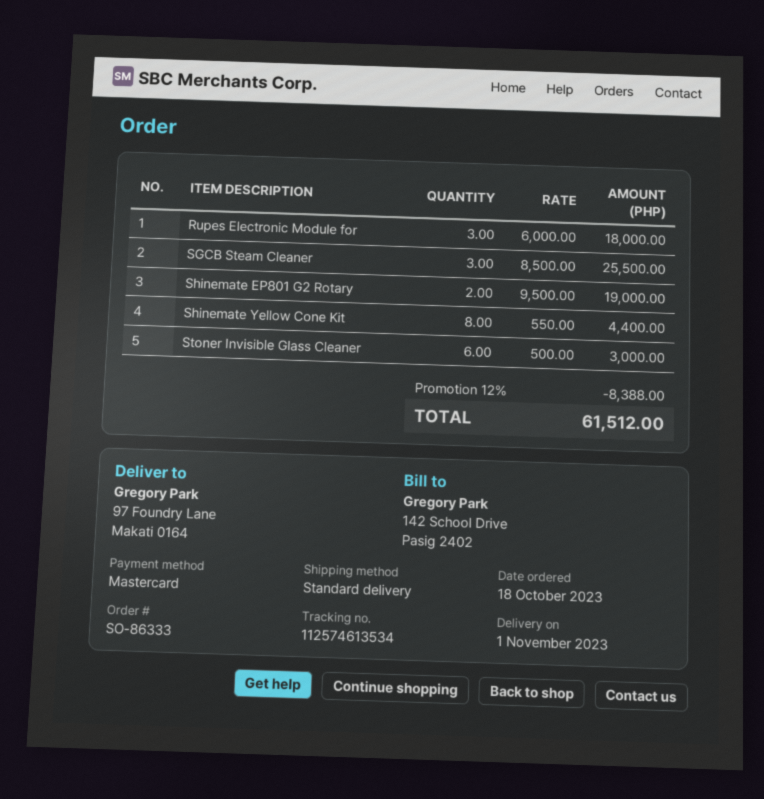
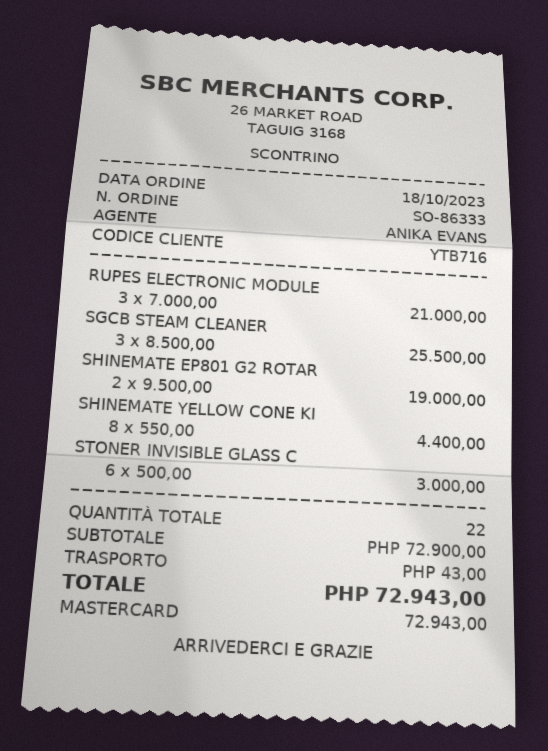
Rupes Electronic Module for: 3 x 6000.00 = 18000.00 -> 3 x 7000.00 = 21000.00
discount: 12% = 8388.00 -> none
shipping: none -> 43.00
total: 61512.00 -> 72943.00

